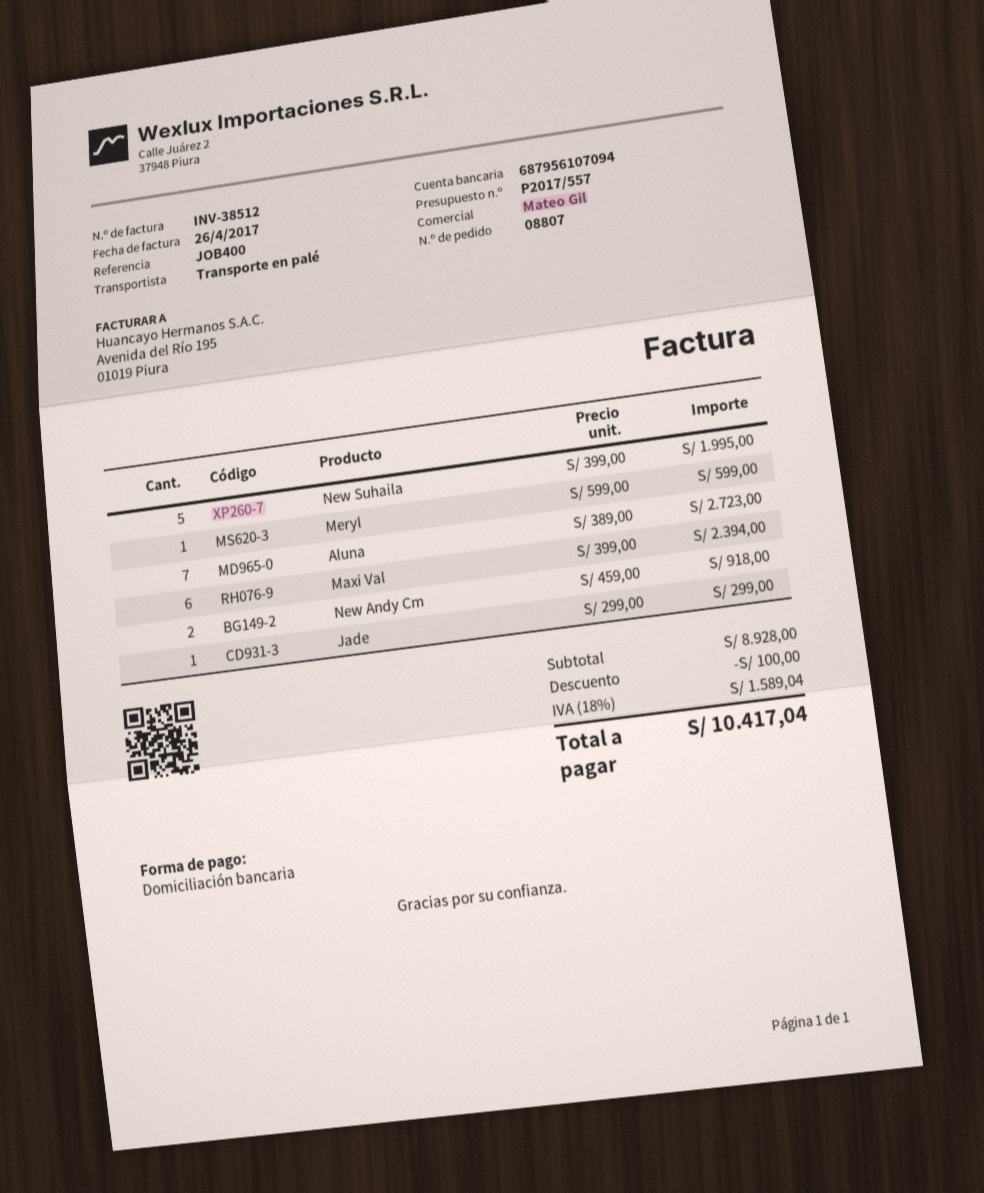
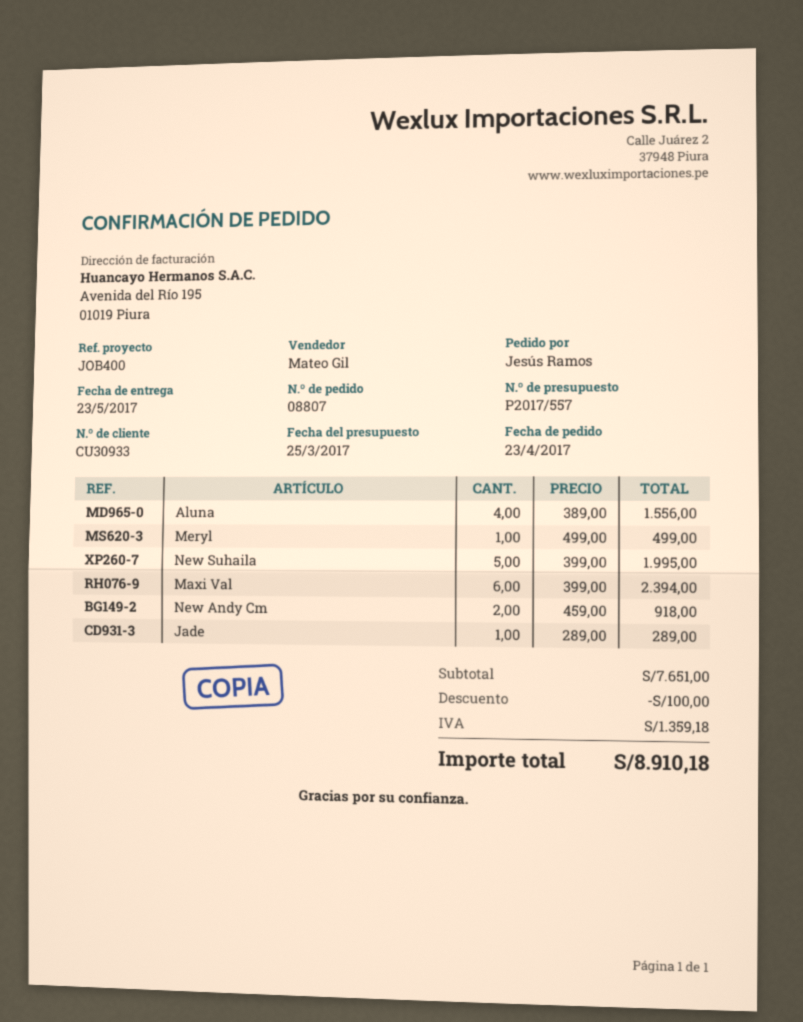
Meryl: 1 x 599.00 = 599.00 -> 1 x 499.00 = 499.00
Aluna: 7 x 389.00 = 2723.00 -> 4 x 389.00 = 1556.00
Jade: 1 x 299.00 = 299.00 -> 1 x 289.00 = 289.00
subtotal: 8928.00 -> 7651.00
tax: 1589.04 -> 1359.18
total: 10417.04 -> 8910.18

